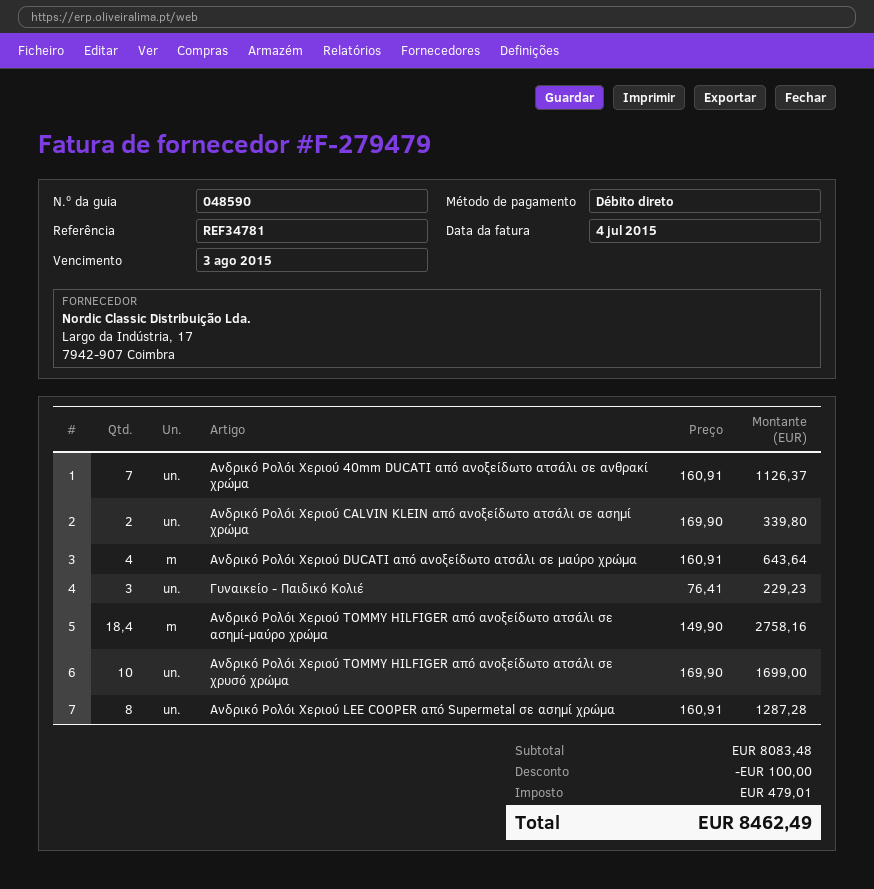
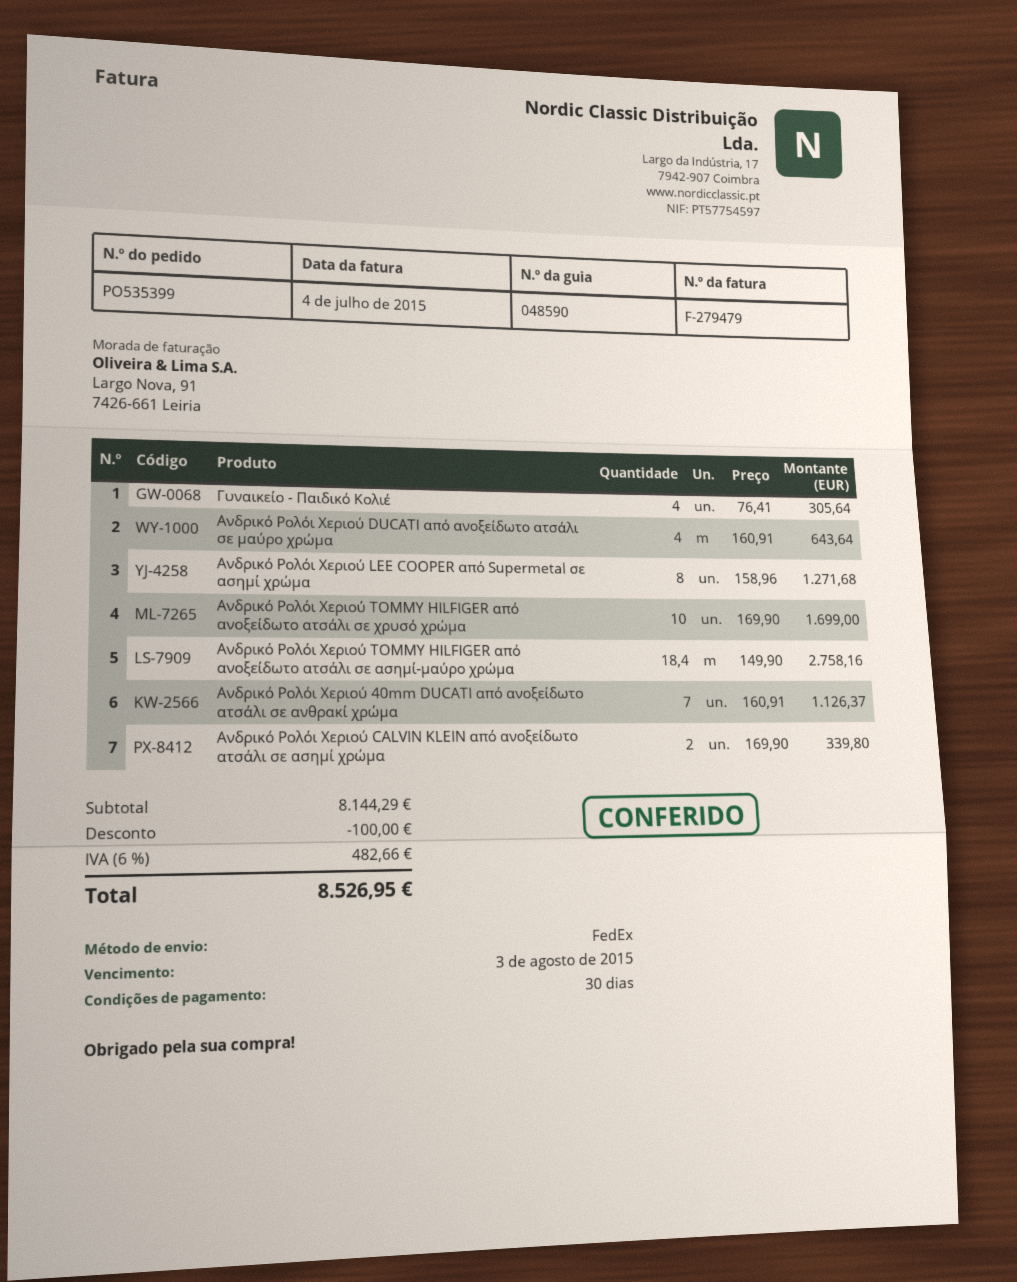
Γυναικείο - Παιδικό Κολιέ: 3 x 76.41 = 229.23 -> 4 x 76.41 = 305.64
Ανδρικό Ρολόι Χεριού LEE COOPER από Supermetal σε ασημί χρώμα: 8 x 160.91 = 1287.28 -> 8 x 158.96 = 1271.68
subtotal: 8083.48 -> 8144.29
tax: 479.01 -> 482.66
total: 8462.49 -> 8526.95

